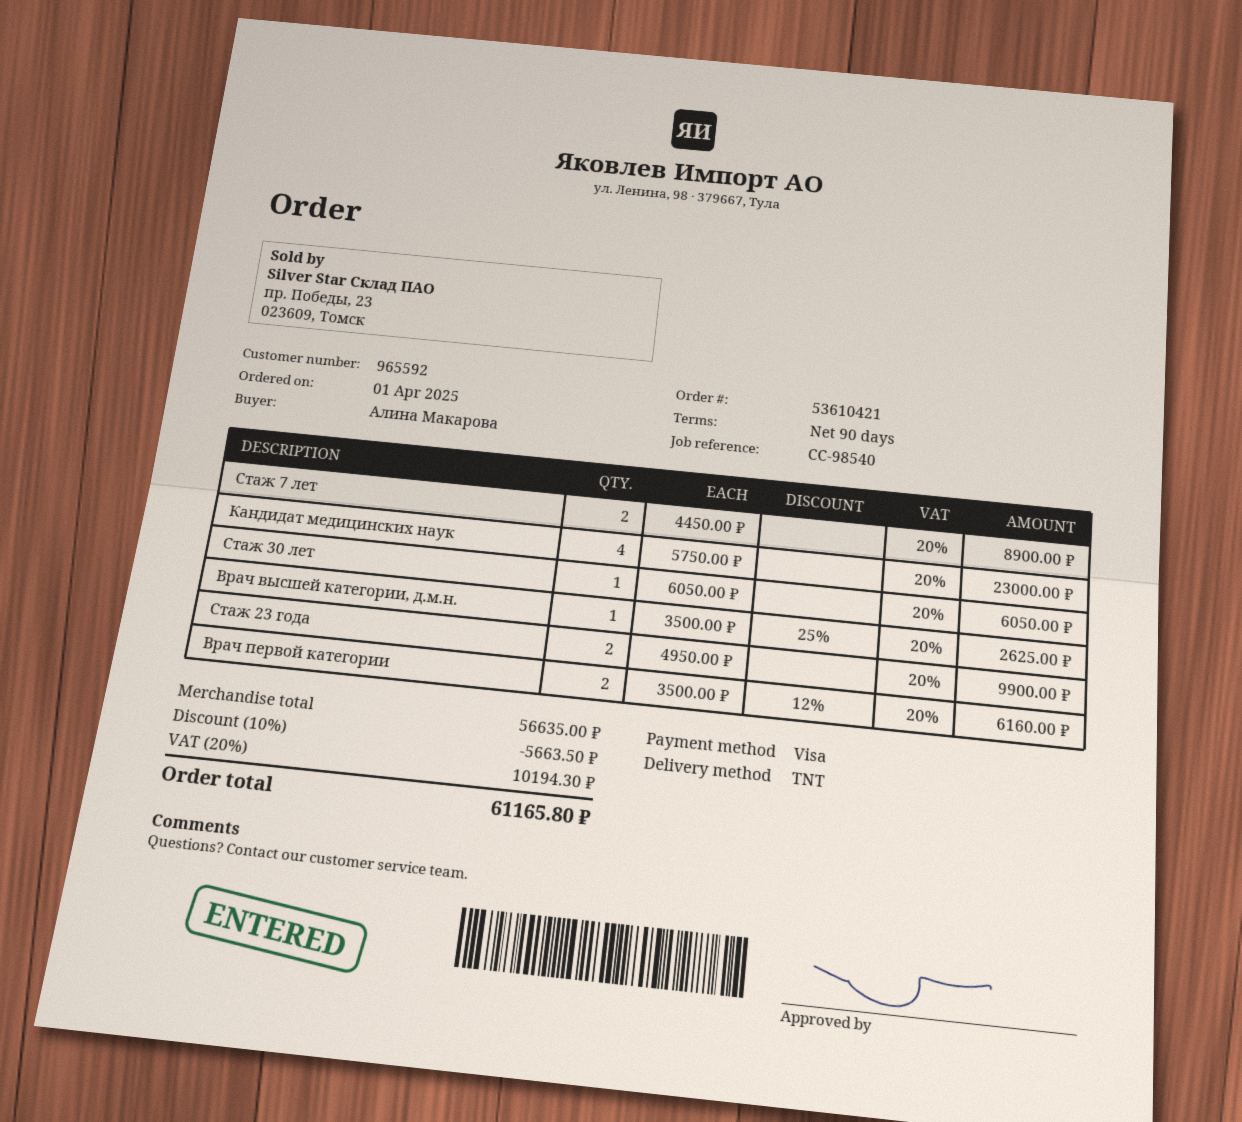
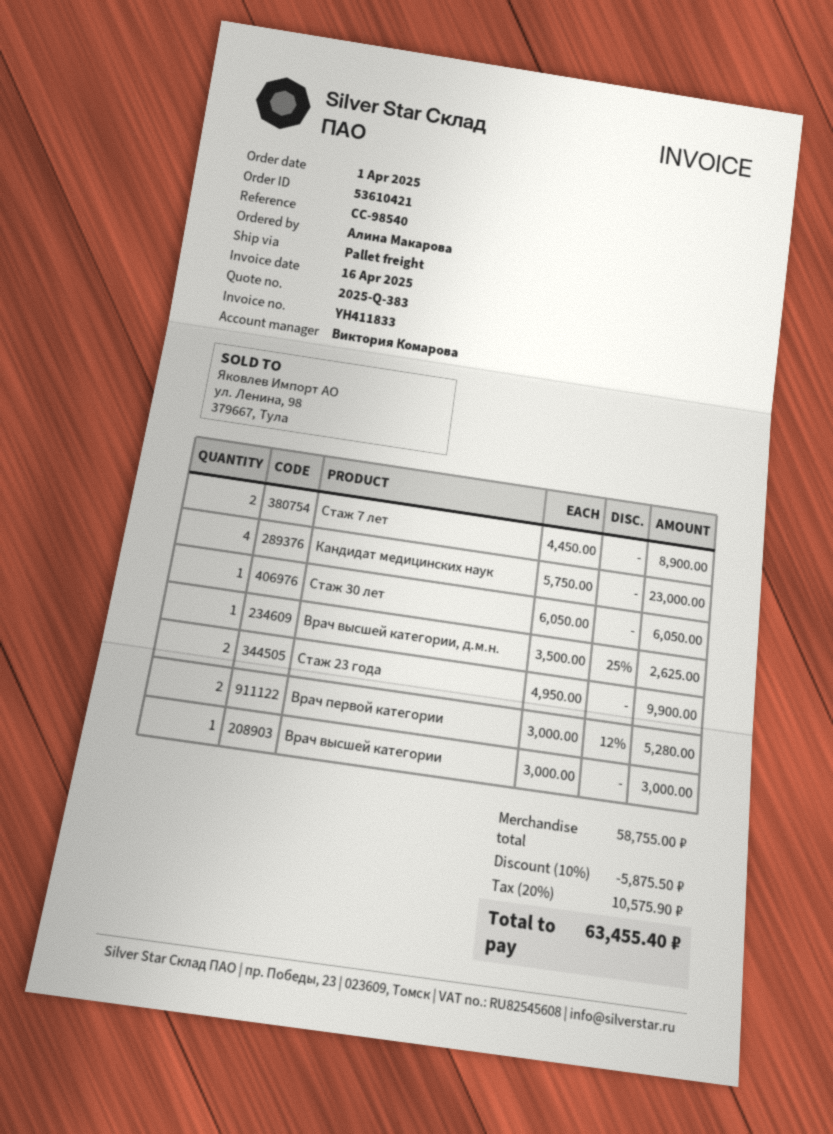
shipping method: TNT -> pallet freight
Врач первой категории: 2 x 3500.00 - 12% = 6160.00 -> 2 x 3000.00 - 12% = 5280.00
Врач высшей категории: none -> 1 x 3000.00 = 3000.00
subtotal: 56635.00 -> 58755.00
discount: 10% = 5663.50 -> 10% = 5875.50
tax: 20% = 10194.30 -> 20% = 10575.90
total: 61165.80 -> 63455.40

